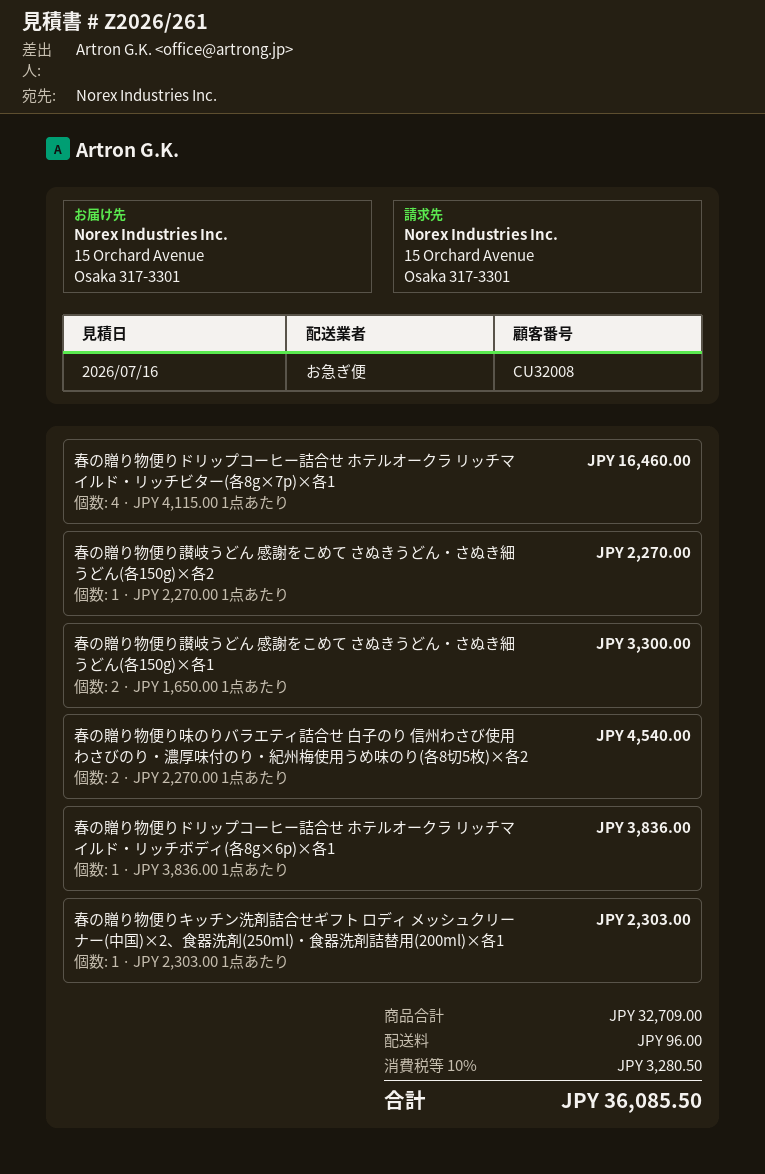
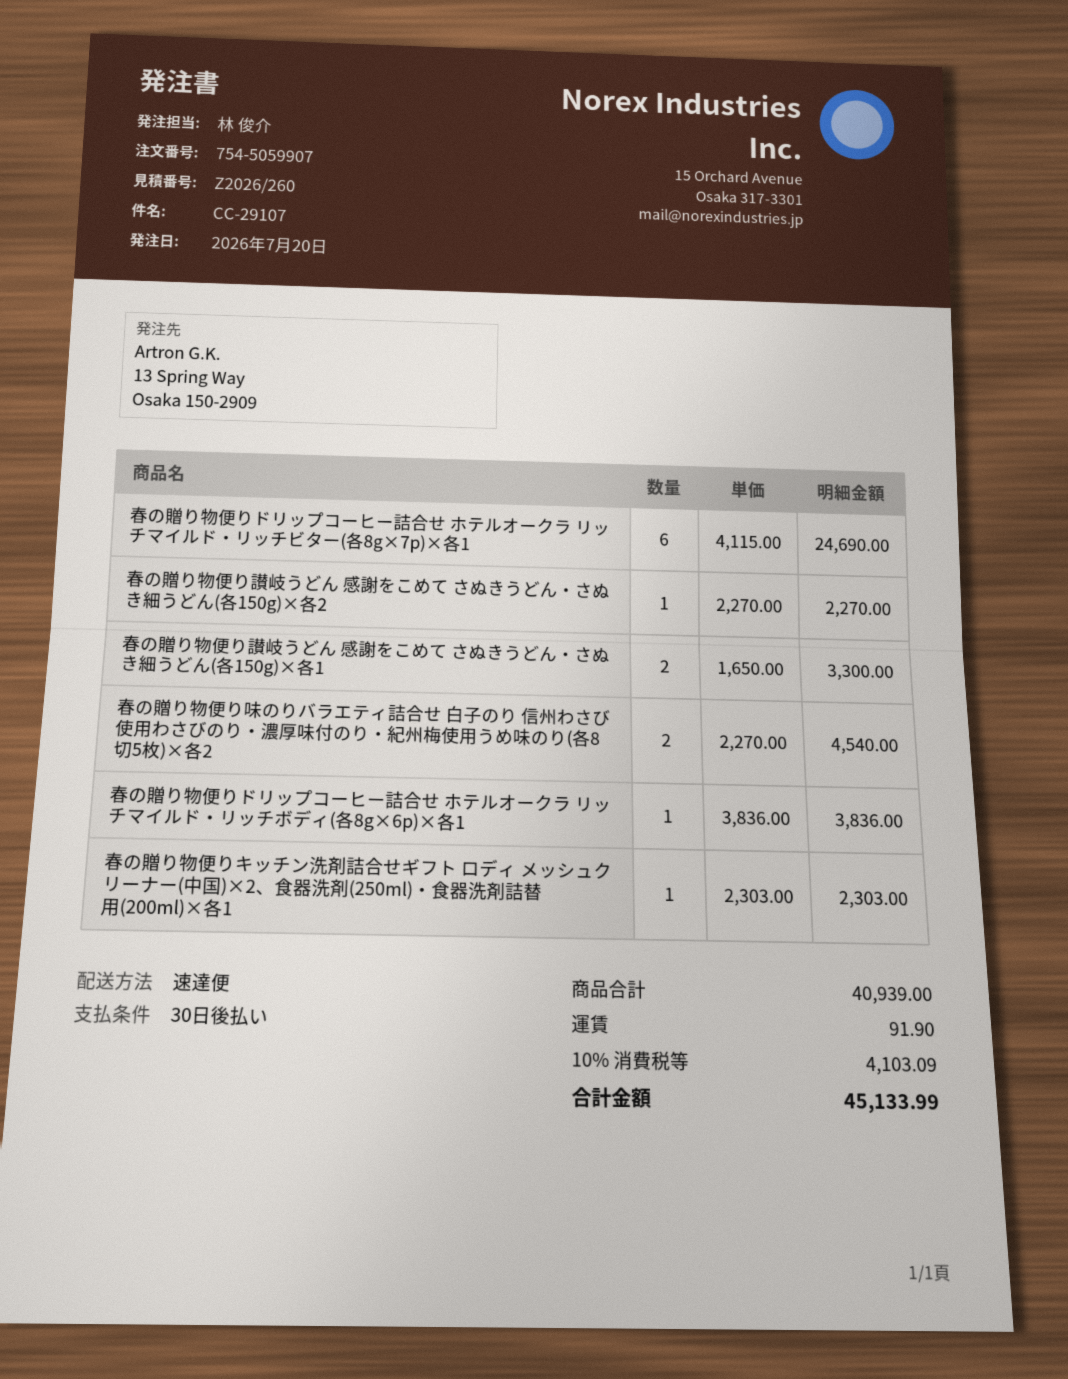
quote number: Z2026/261 -> Z2026/260
春の贈り物便りドリップコーヒー詰合せ ホテルオークラ リッチマイルド・リッチビター(各8g×7p)×各1: 4 x 4115.00 = 16460.00 -> 6 x 4115.00 = 24690.00
subtotal: 32709.00 -> 40939.00
shipping: 96.00 -> 91.90
tax: 10% = 3280.50 -> 10% = 4103.09
total: 36085.50 -> 45133.99

